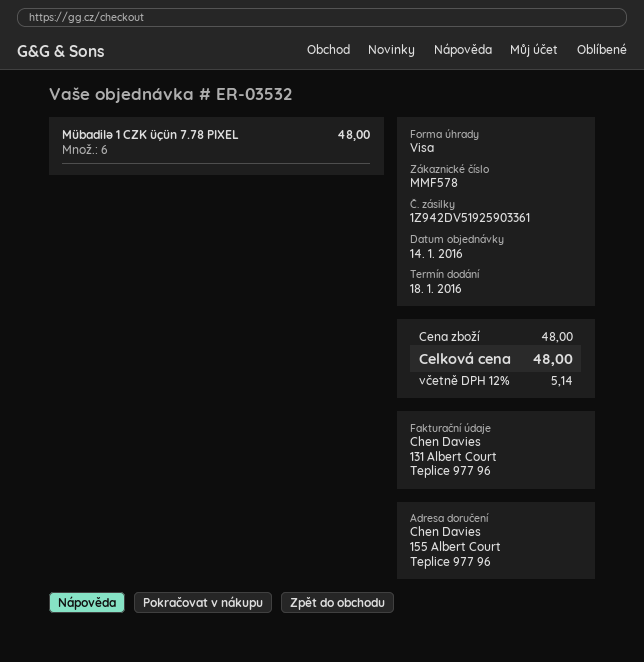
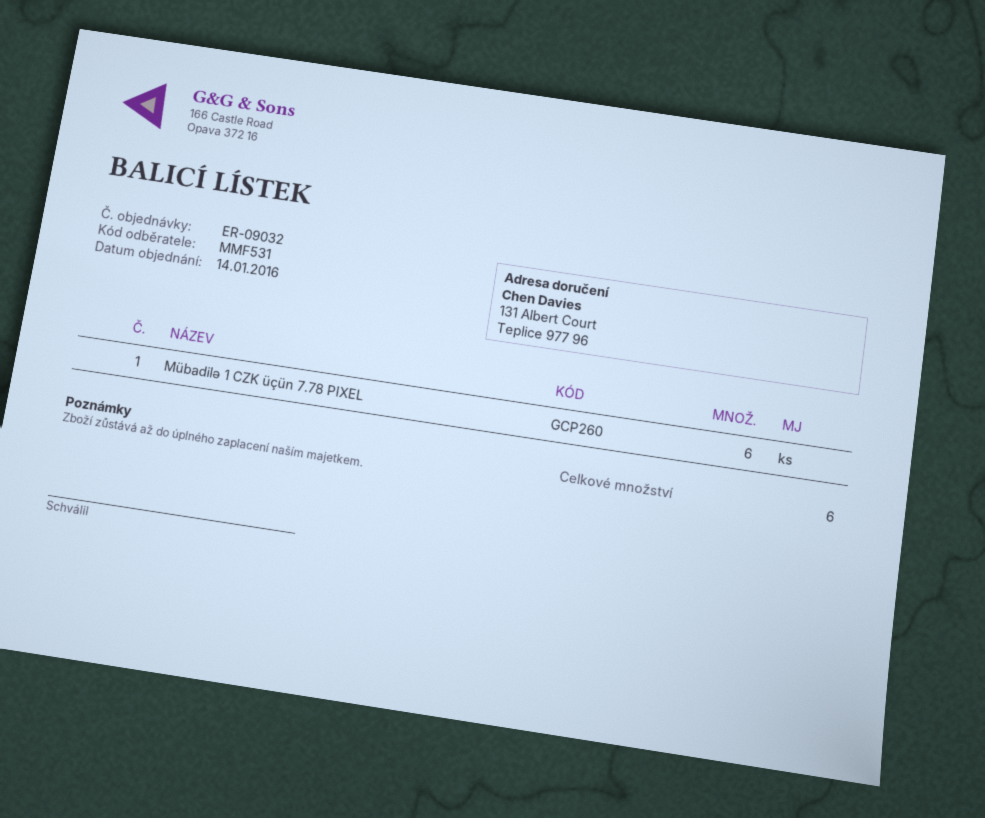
order number: ER-03532 -> ER-09032
customer number: MMF578 -> MMF531
ship to: 155 Albert Court, Teplice 977 96 -> 131 Albert Court, Teplice 977 96

